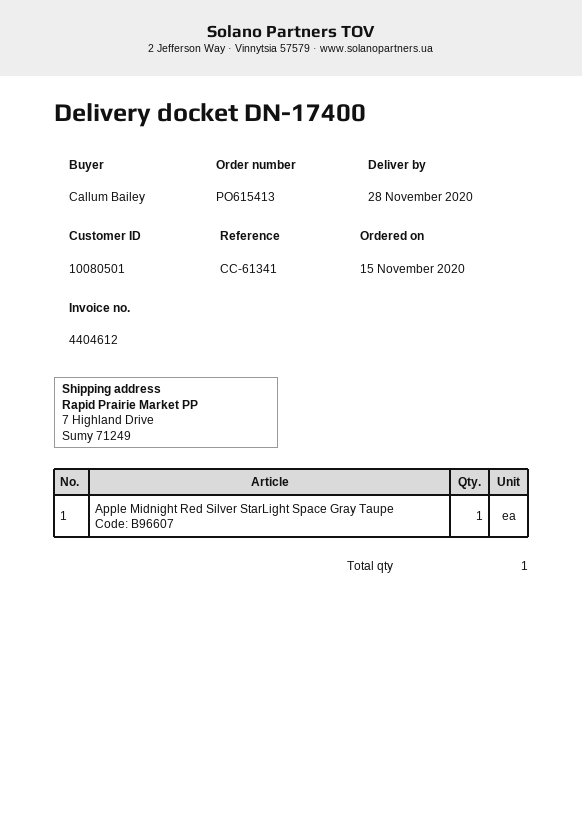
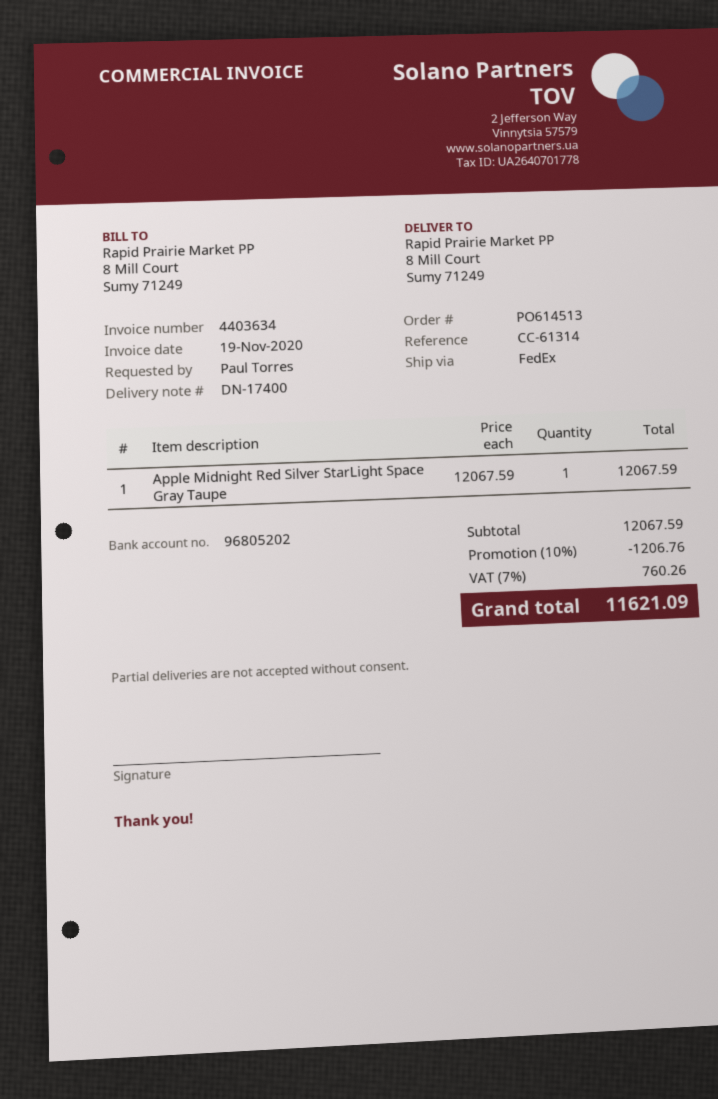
order number: PO615413 -> PO614513
invoice number: 4404612 -> 4403634
reference: CC-61341 -> CC-61314
ordered by: Callum Bailey -> Paul Torres
ship to: 7 Highland Drive, Sumy 71249 -> 8 Mill Court, Sumy 71249

